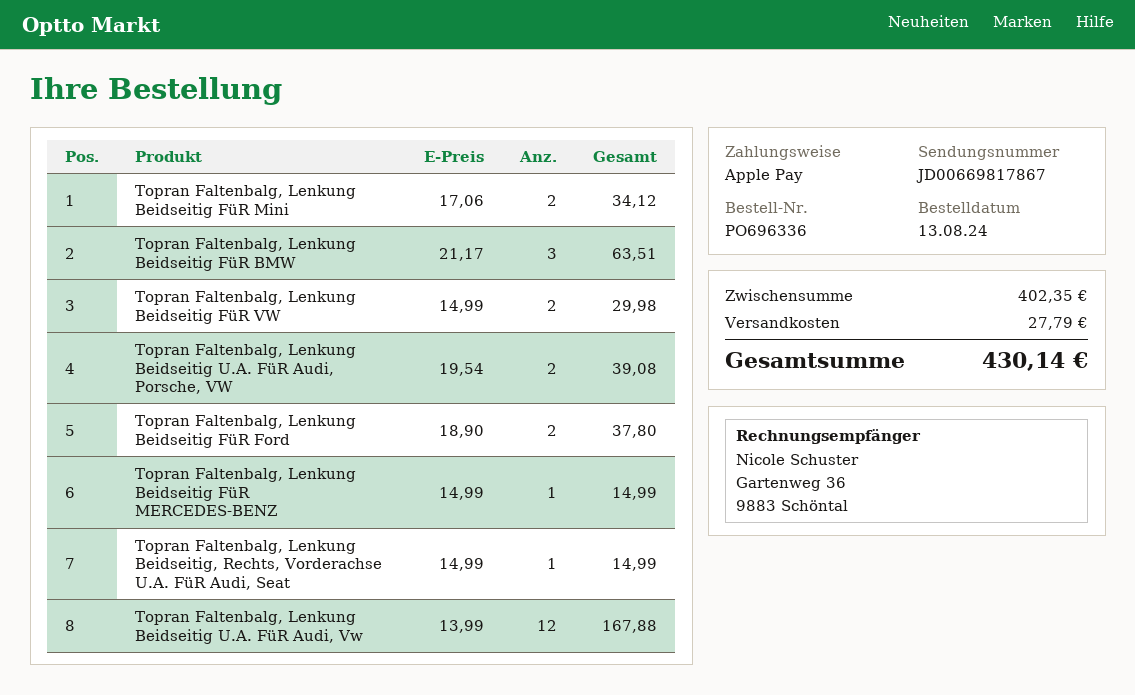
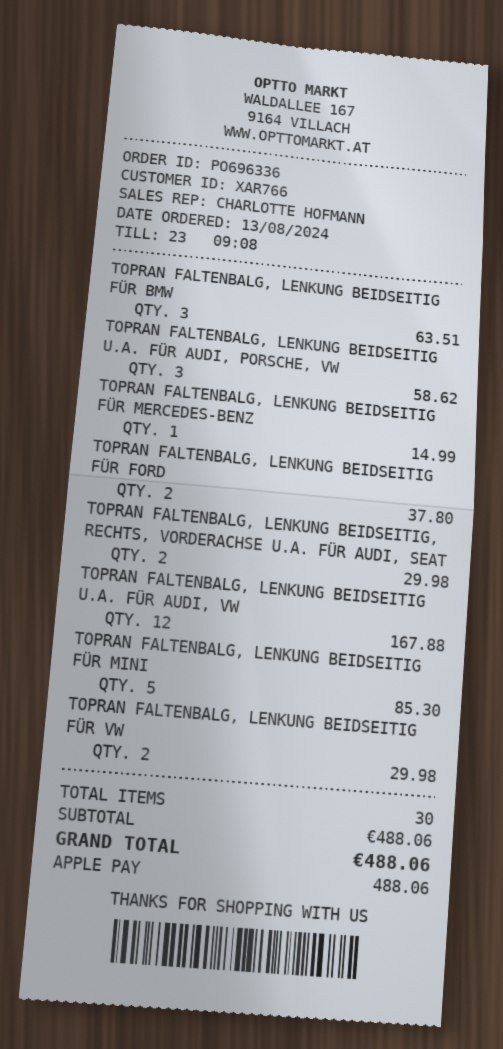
Topran Faltenbalg, Lenkung Beidseitig FüR Mini: 2 for 34.12 -> 5 for 85.30
Topran Faltenbalg, Lenkung Beidseitig U.A. FüR Audi, Porsche, VW: 2 for 39.08 -> 3 for 58.62
Topran Faltenbalg, Lenkung Beidseitig, Rechts, Vorderachse U.A. FüR Audi, Seat: 1 for 14.99 -> 2 for 29.98
subtotal: 402.35 -> 488.06
shipping: 27.79 -> none
total: 430.14 -> 488.06

